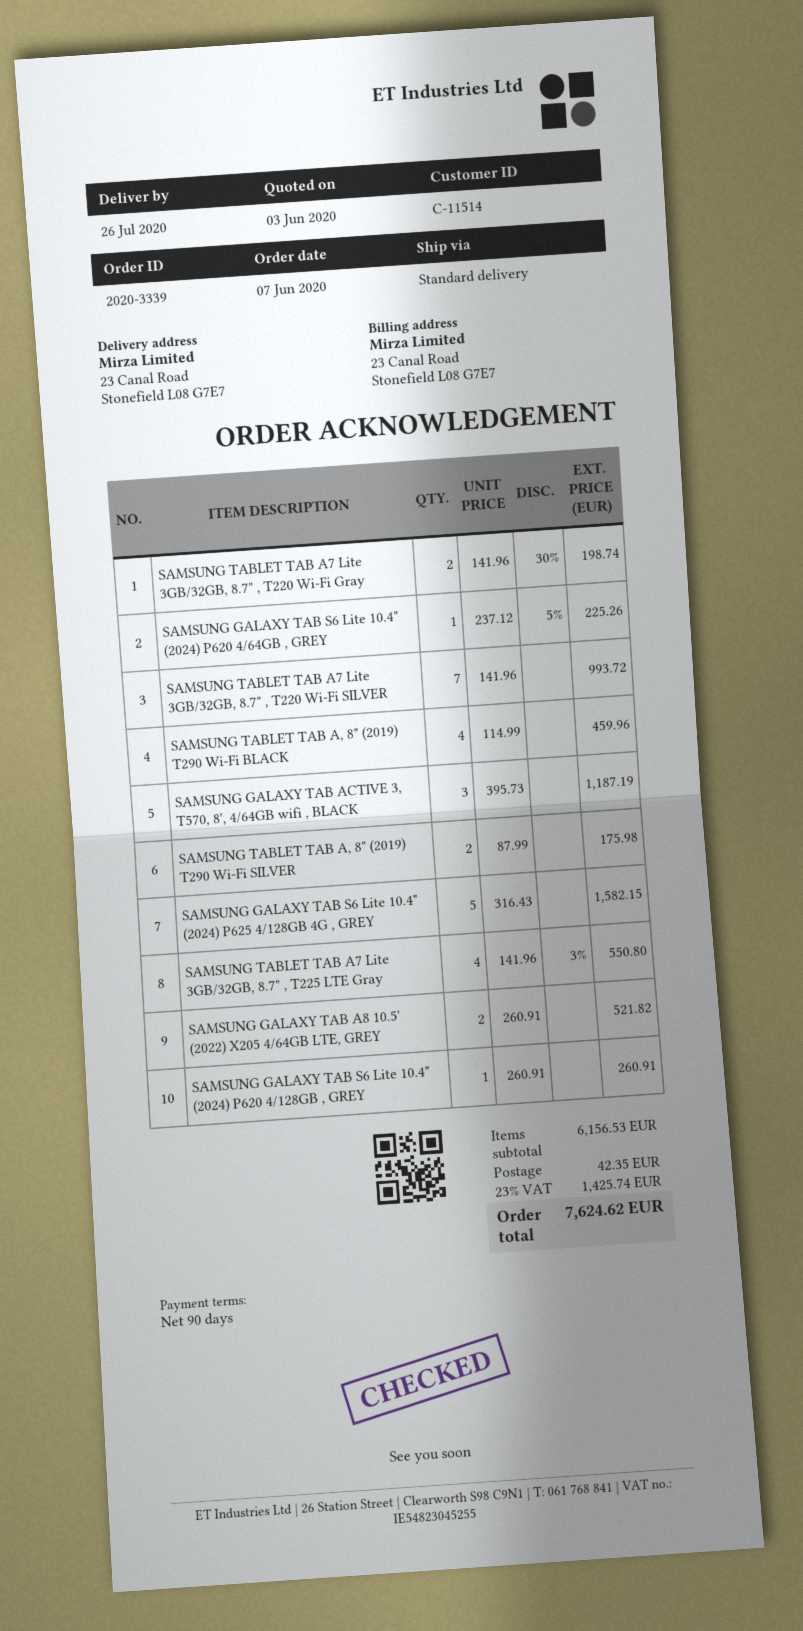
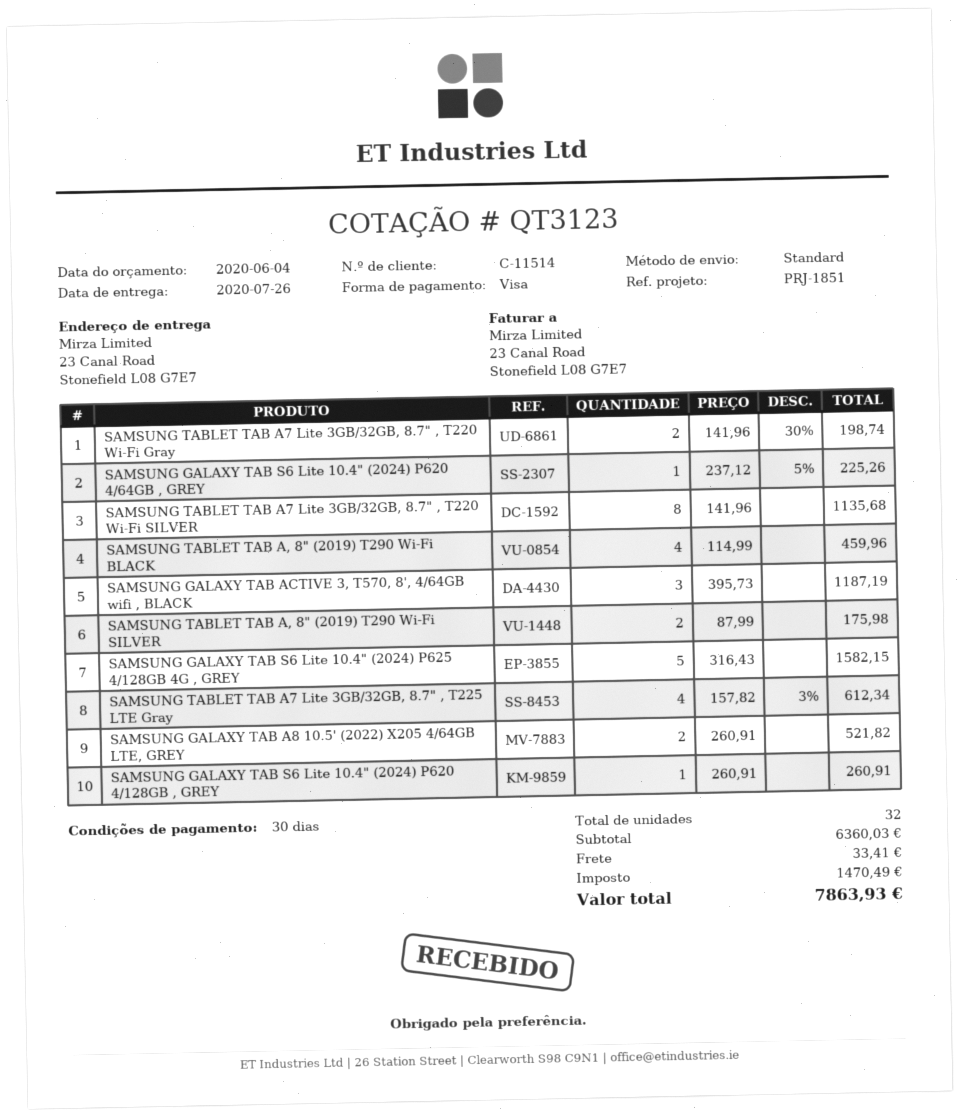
quote date: 2020-06-03 -> 2020-06-04
payment terms: 90 days -> 30 days
SAMSUNG TABLET TAB A7 Lite 3GB/32GB, 8.7" , T220 Wi-Fi SILVER: 7 x 141.96 = 993.72 -> 8 x 141.96 = 1135.68
SAMSUNG TABLET TAB A7 Lite 3GB/32GB, 8.7" , T225 LTE Gray: 4 x 141.96 - 3% = 550.80 -> 4 x 157.82 - 3% = 612.34
subtotal: 6156.53 -> 6360.03
shipping: 42.35 -> 33.41
tax: 1425.74 -> 1470.49
total: 7624.62 -> 7863.93

